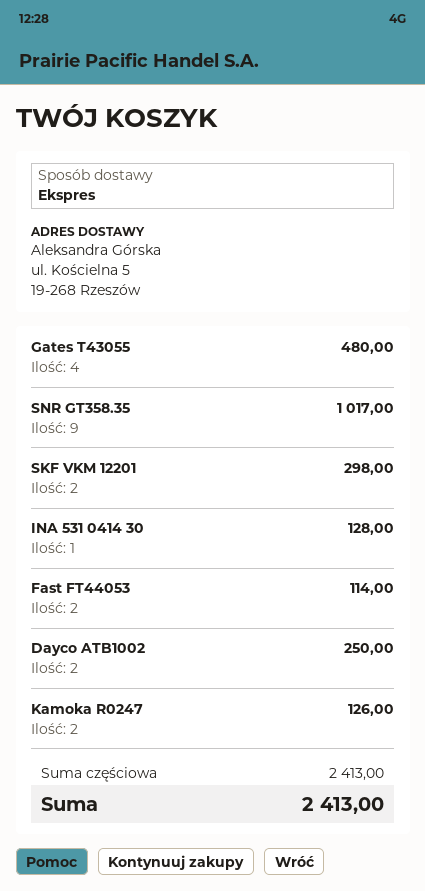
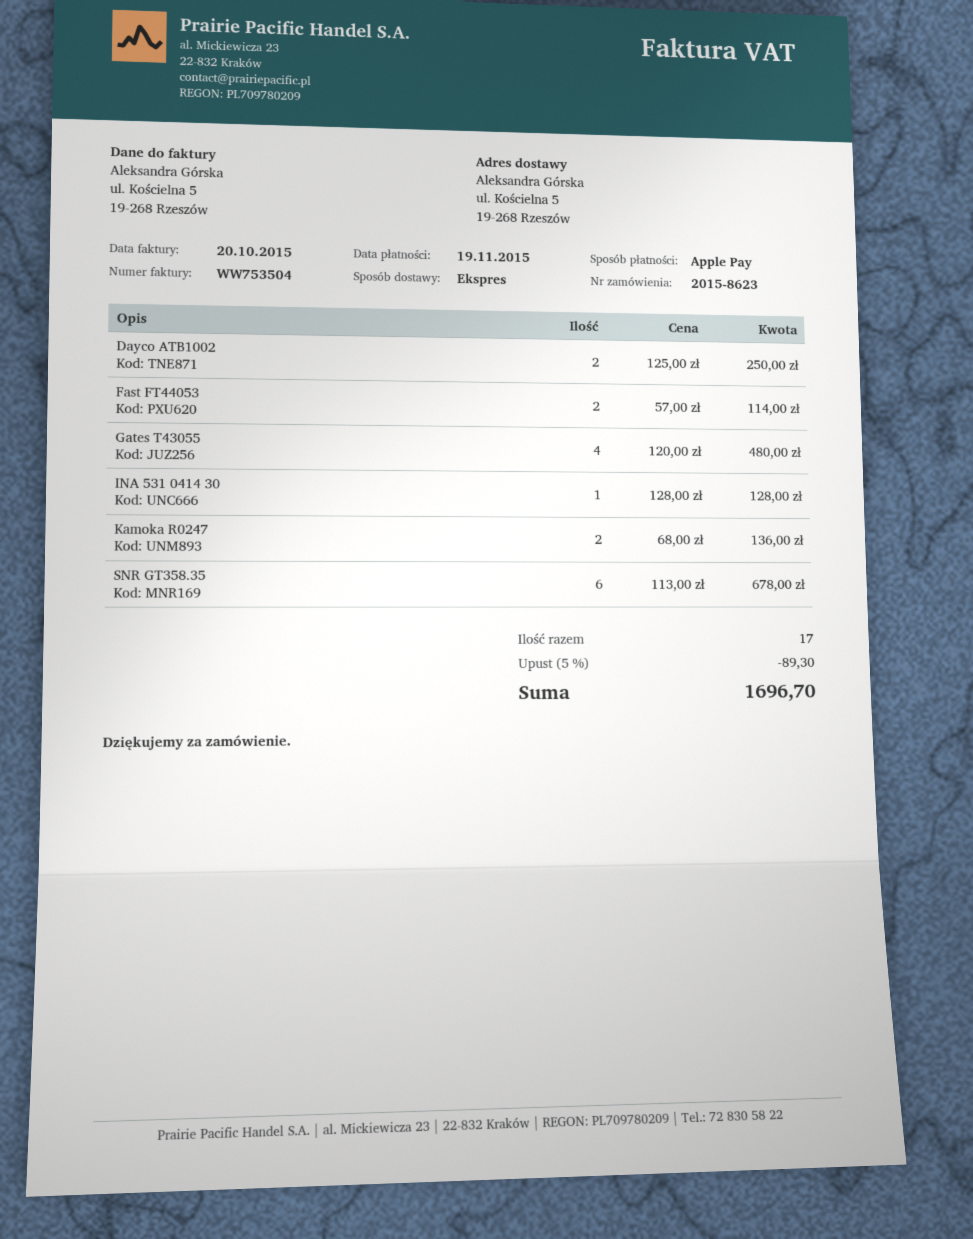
SNR GT358.35: 9 for 1017.00 -> 6 for 678.00
SKF VKM 12201: 2 for 298.00 -> none
Kamoka R0247: 2 for 126.00 -> 2 for 136.00
discount: none -> 5% = 89.30
total: 2413.00 -> 1696.70

